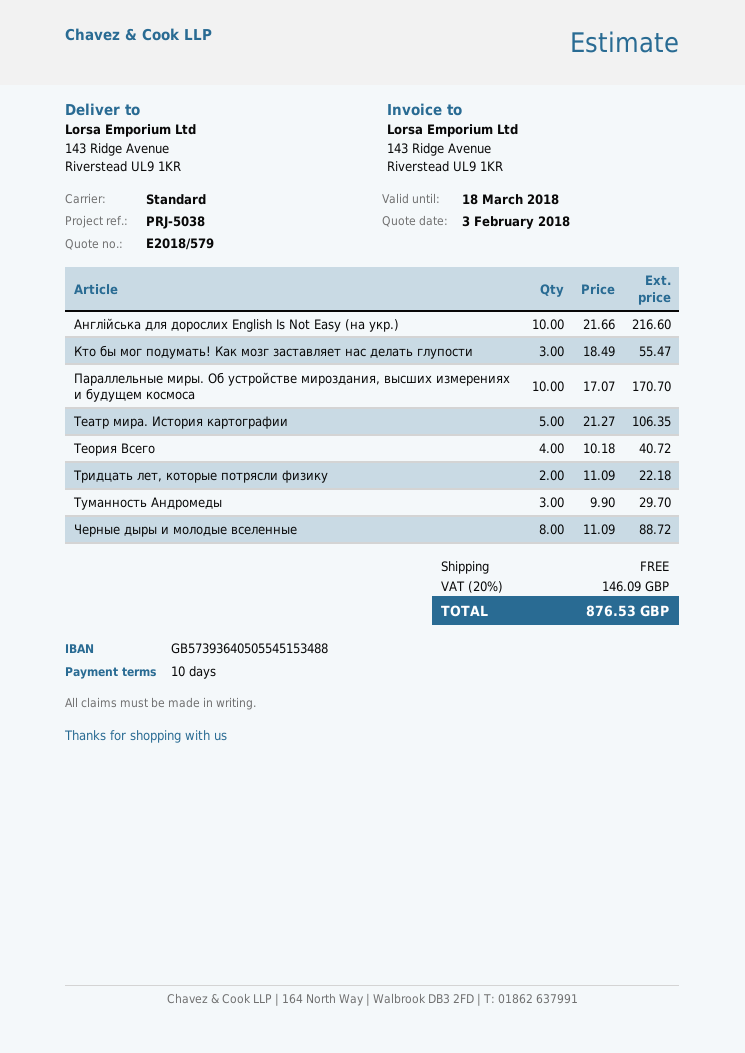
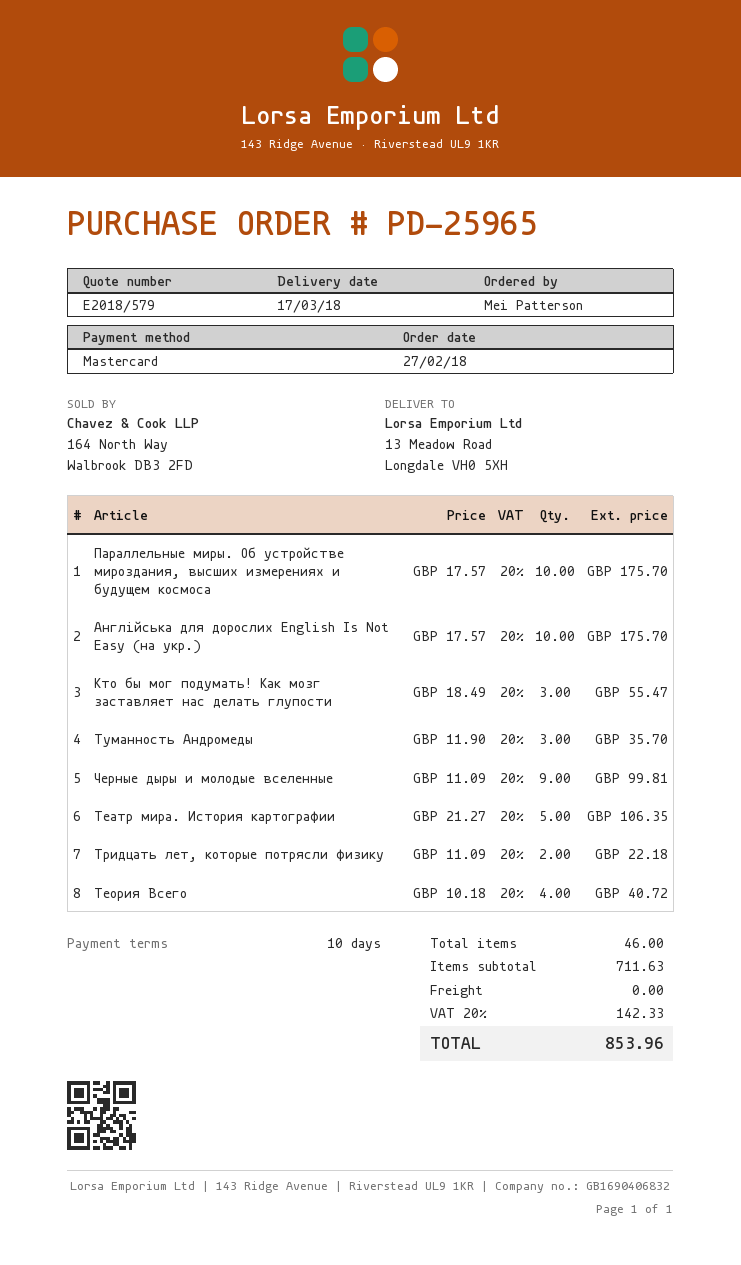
ship to: 143 Ridge Avenue, Riverstead UL9 1KR -> 13 Meadow Road, Longdale VH0 5XH
Англійська для дорослих English Is Not Easy (на укр.): 10 x 21.66 = 216.60 -> 10 x 17.57 = 175.70
Параллельные миры. Об устройстве мироздания, высших измерениях и будущем космоса: 10 x 17.07 = 170.70 -> 10 x 17.57 = 175.70
Туманность Андромеды: 3 x 9.90 = 29.70 -> 3 x 11.90 = 35.70
Черные дыры и молодые вселенные: 8 x 11.09 = 88.72 -> 9 x 11.09 = 99.81
tax: 20% = 146.09 -> 20% = 142.33
total: 876.53 -> 853.96

